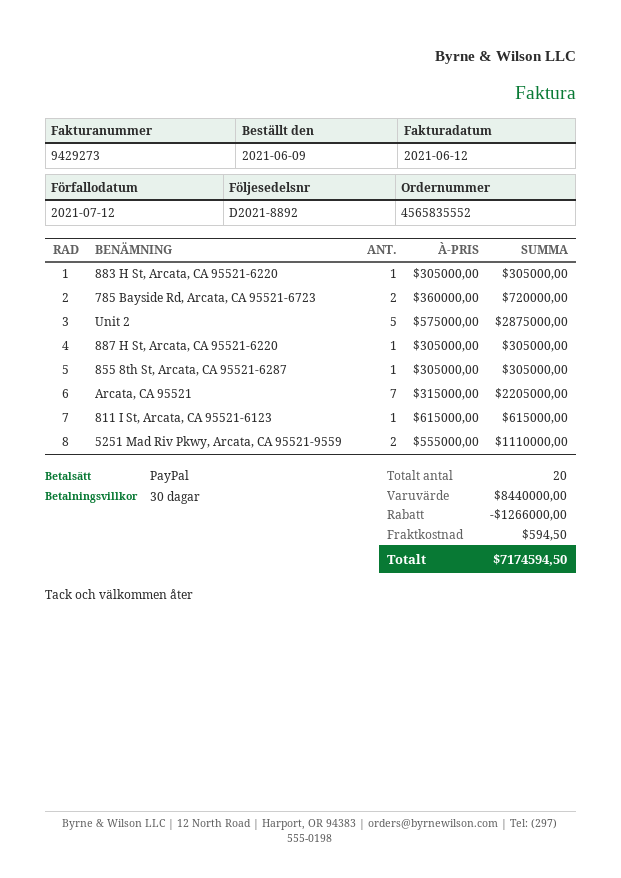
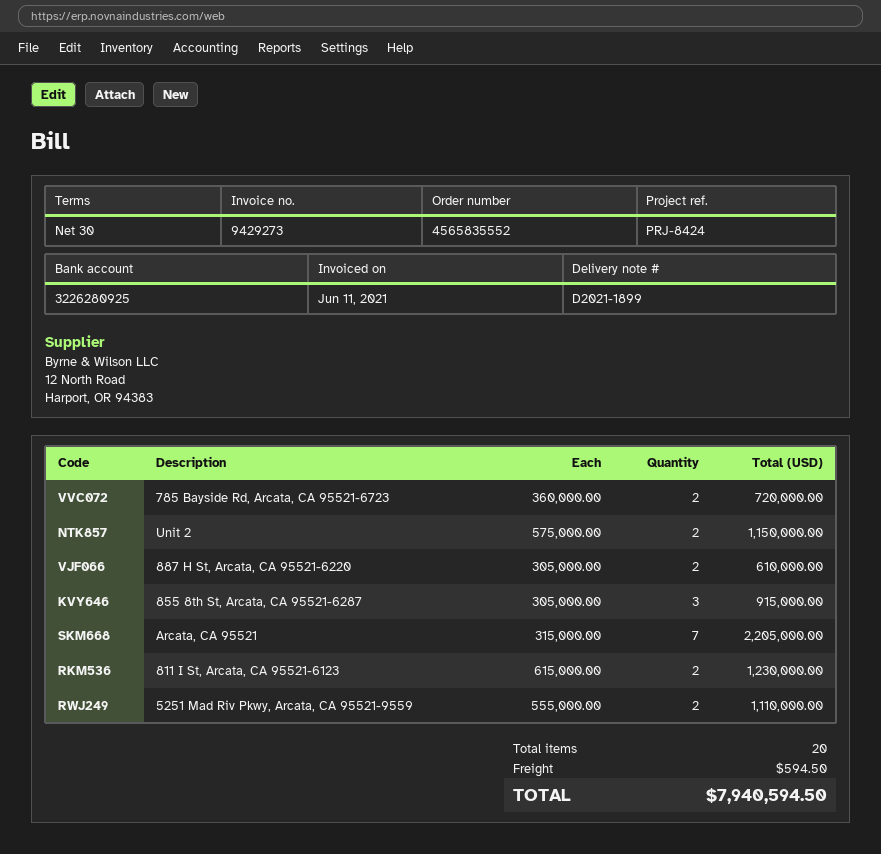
delivery note number: D2021-8892 -> D2021-1899
invoice date: 2021-06-12 -> 2021-06-11
883 H St, Arcata, CA 95521-6220: 1 x 305000.00 = 305000.00 -> none
Unit 2: 5 x 575000.00 = 2875000.00 -> 2 x 575000.00 = 1150000.00
887 H St, Arcata, CA 95521-6220: 1 x 305000.00 = 305000.00 -> 2 x 305000.00 = 610000.00
855 8th St, Arcata, CA 95521-6287: 1 x 305000.00 = 305000.00 -> 3 x 305000.00 = 915000.00
811 I St, Arcata, CA 95521-6123: 1 x 615000.00 = 615000.00 -> 2 x 615000.00 = 1230000.00
discount: 1266000.00 -> none
total: 7174594.50 -> 7940594.50

